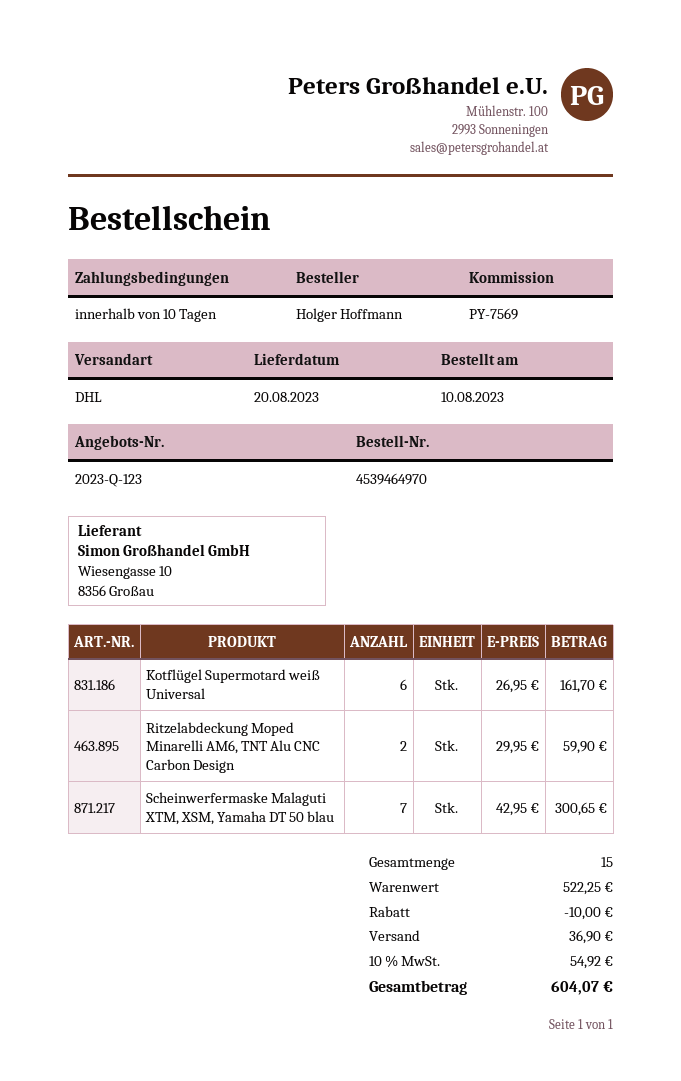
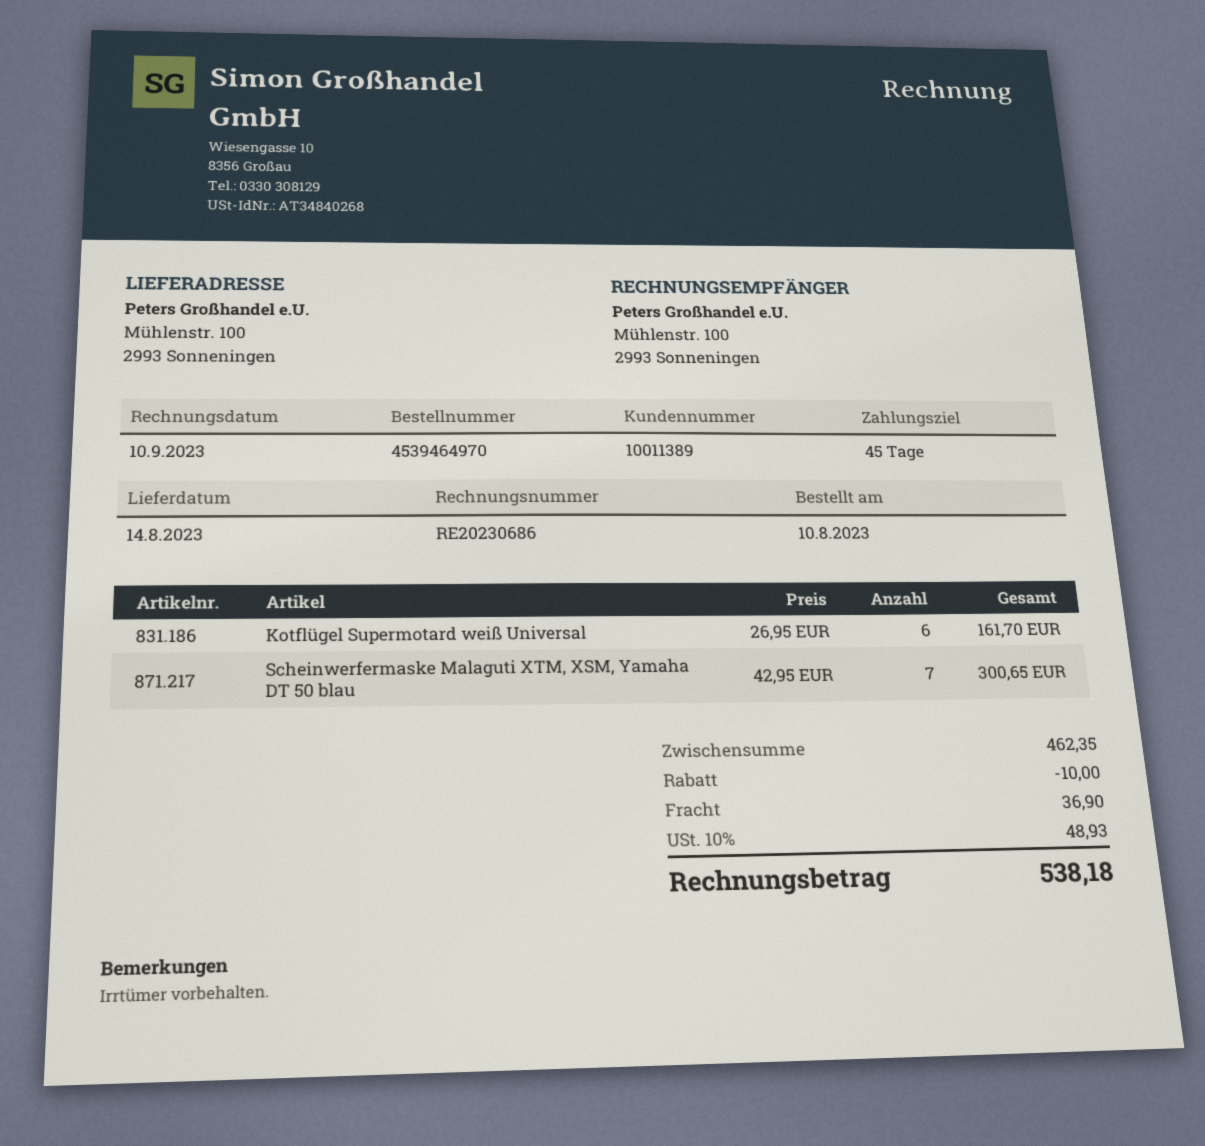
delivery date: 2023-08-20 -> 2023-08-14
payment terms: 10 days -> 45 days
Ritzelabdeckung Moped Minarelli AM6, TNT Alu CNC Carbon Design: 2 x 29.95 = 59.90 -> none
subtotal: 522.25 -> 462.35
tax: 10% = 54.92 -> 10% = 48.93
total: 604.07 -> 538.18

